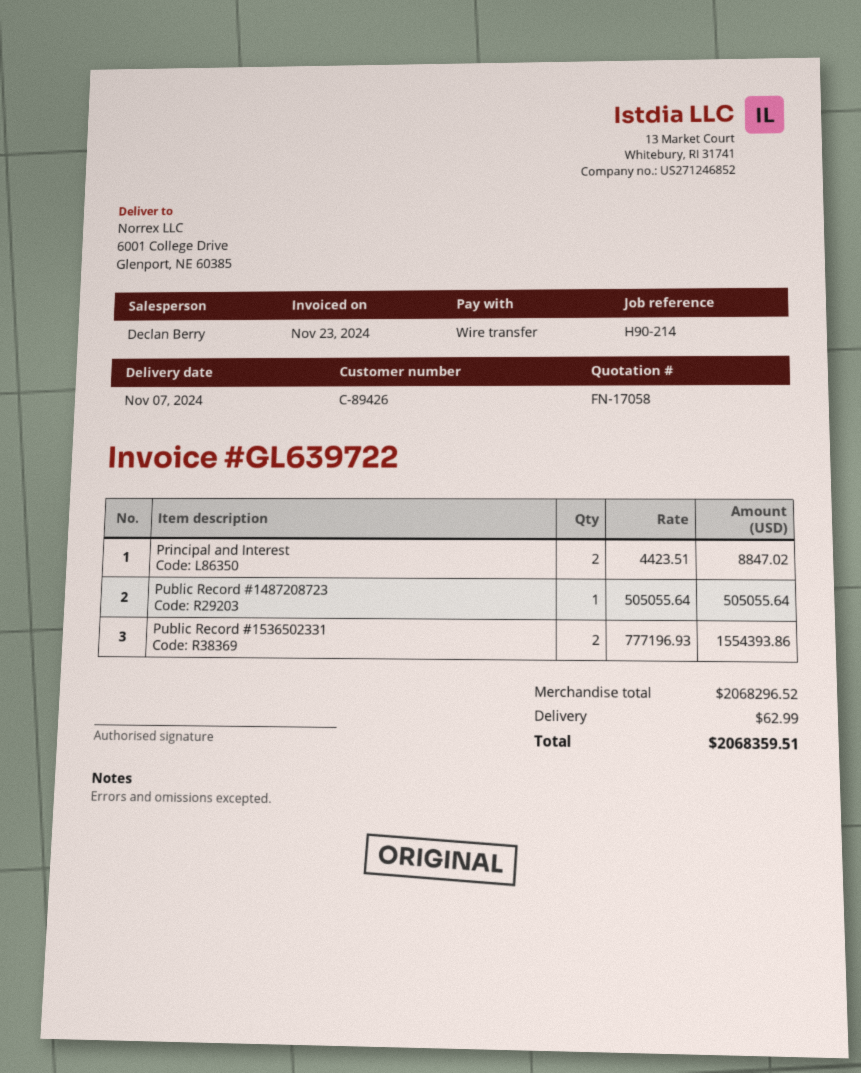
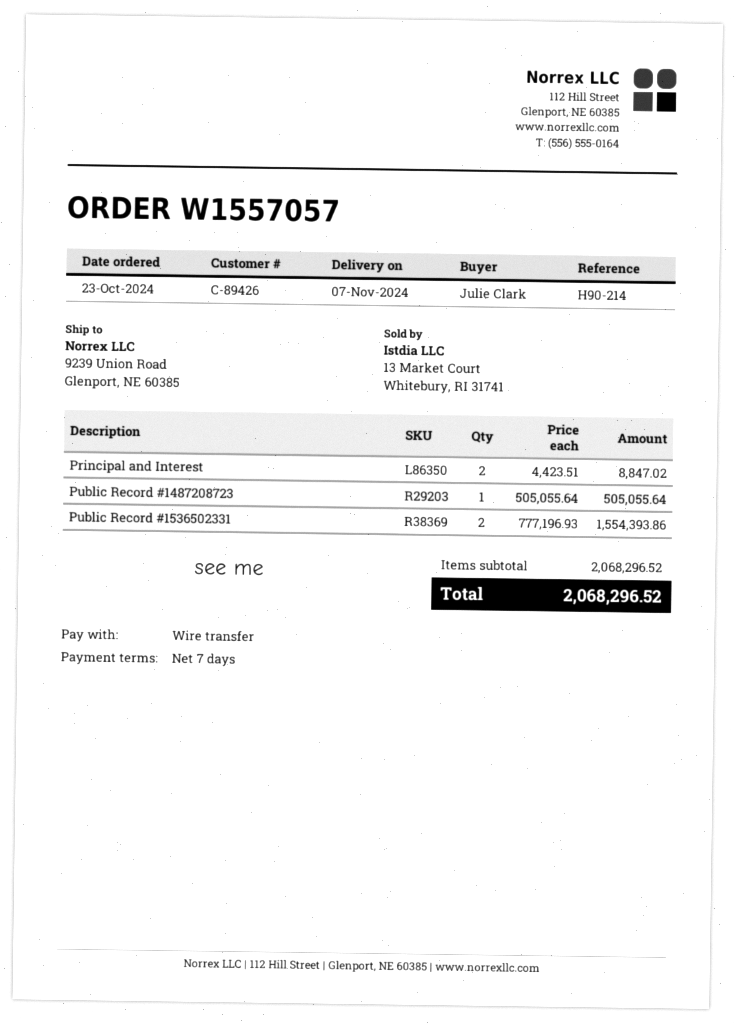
ship to: 6001 College Drive, Glenport, NE 60385 -> 9239 Union Road, Glenport, NE 60385
shipping: 62.99 -> none
total: 2068359.51 -> 2068296.52

